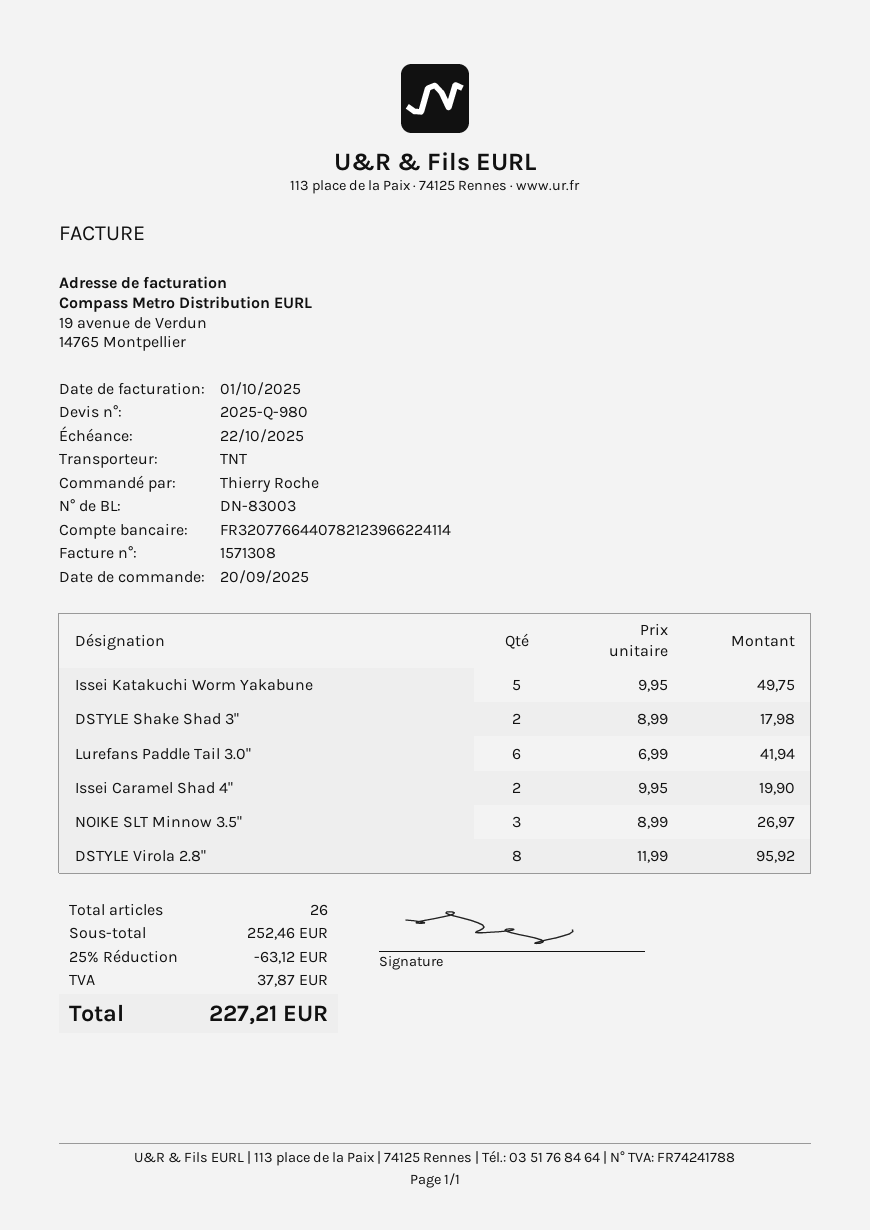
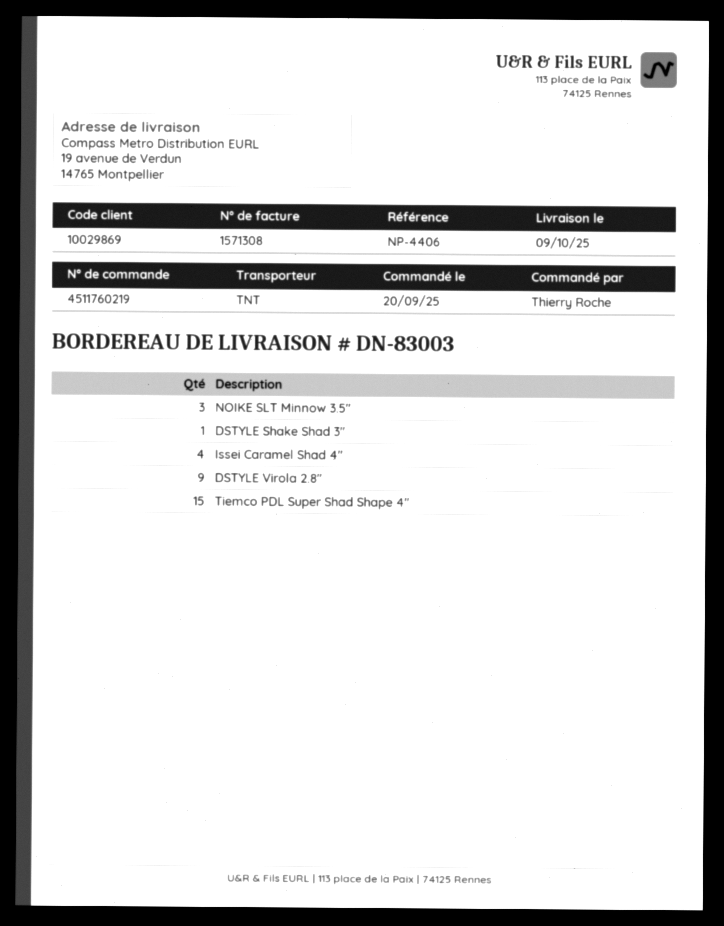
Issei Katakuchi Worm Yakabune: 5 -> none
DSTYLE Shake Shad 3": 2 -> 1
Lurefans Paddle Tail 3.0": 6 -> none
Issei Caramel Shad 4": 2 -> 4
DSTYLE Virola 2.8": 8 -> 9
Tiemco PDL Super Shad Shape 4": none -> 15

